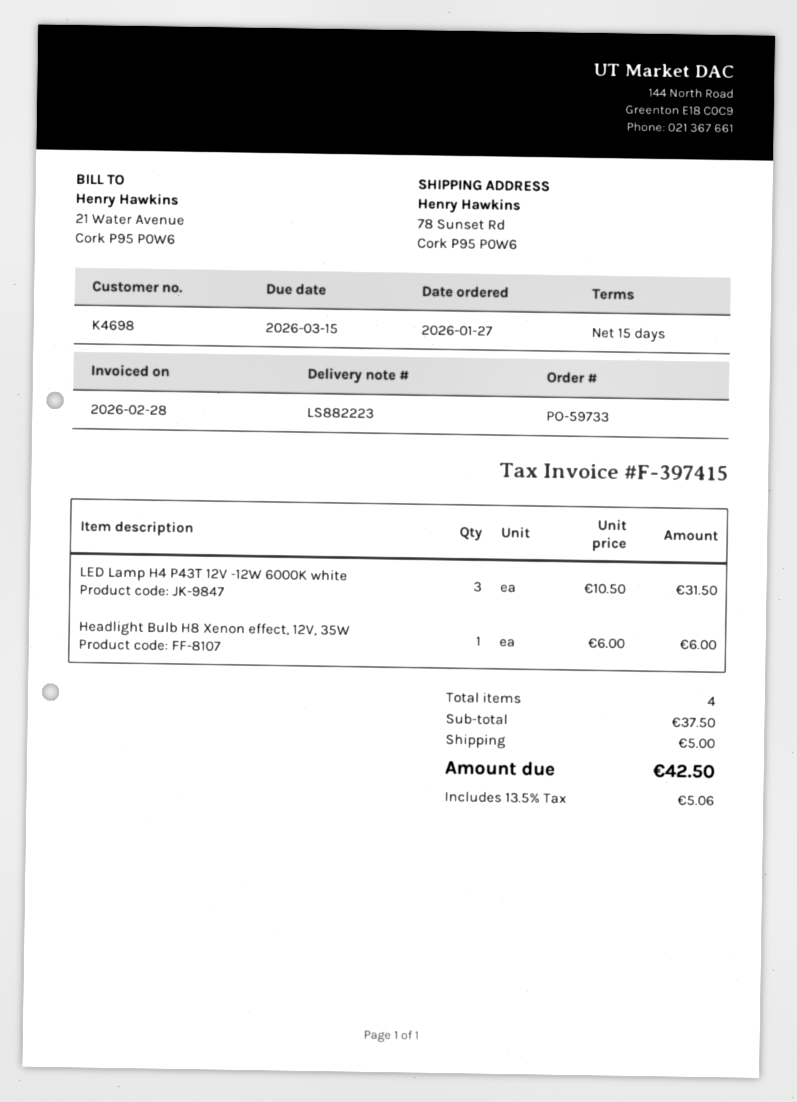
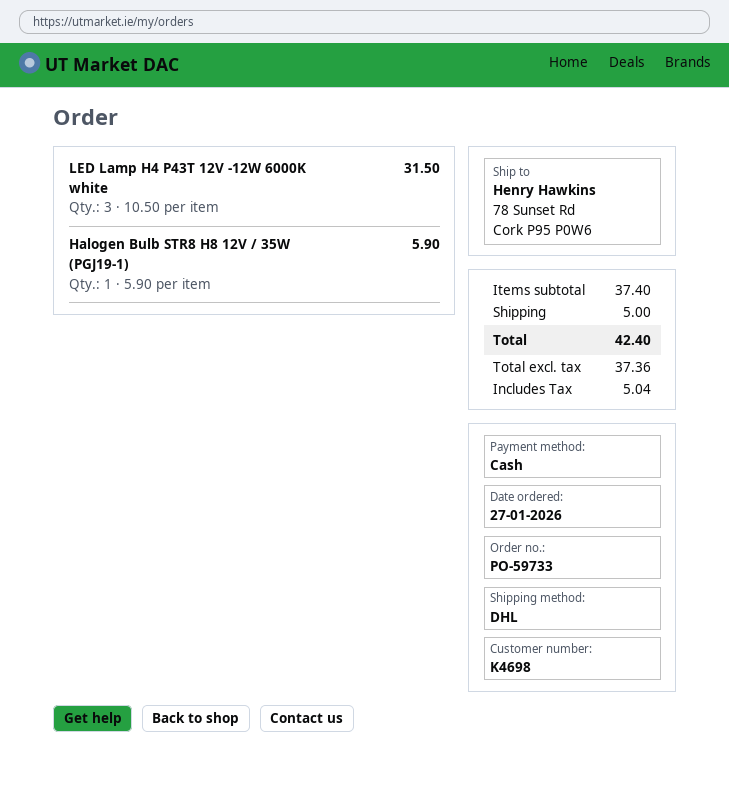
Headlight Bulb H8 Xenon effect, 12V, 35W: 1 x 6.00 = 6.00 -> none
Halogen Bulb STR8 H8 12V / 35W (PGJ19-1): none -> 1 x 5.90 = 5.90
subtotal: 37.50 -> 37.40
tax: 5.06 -> 5.04
total: 42.50 -> 42.40

